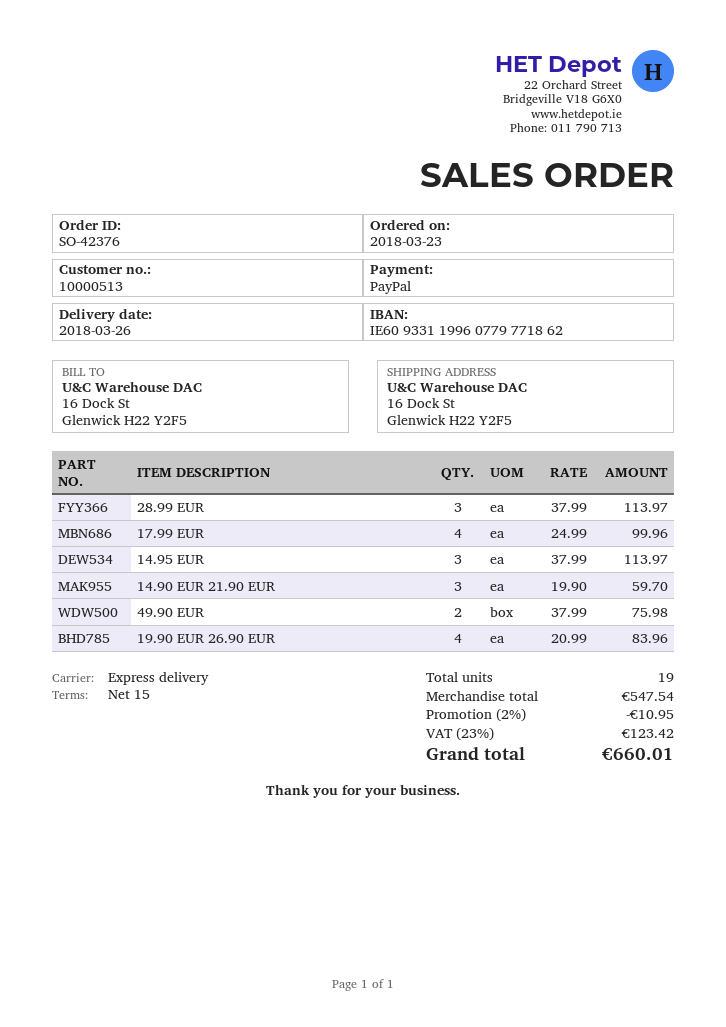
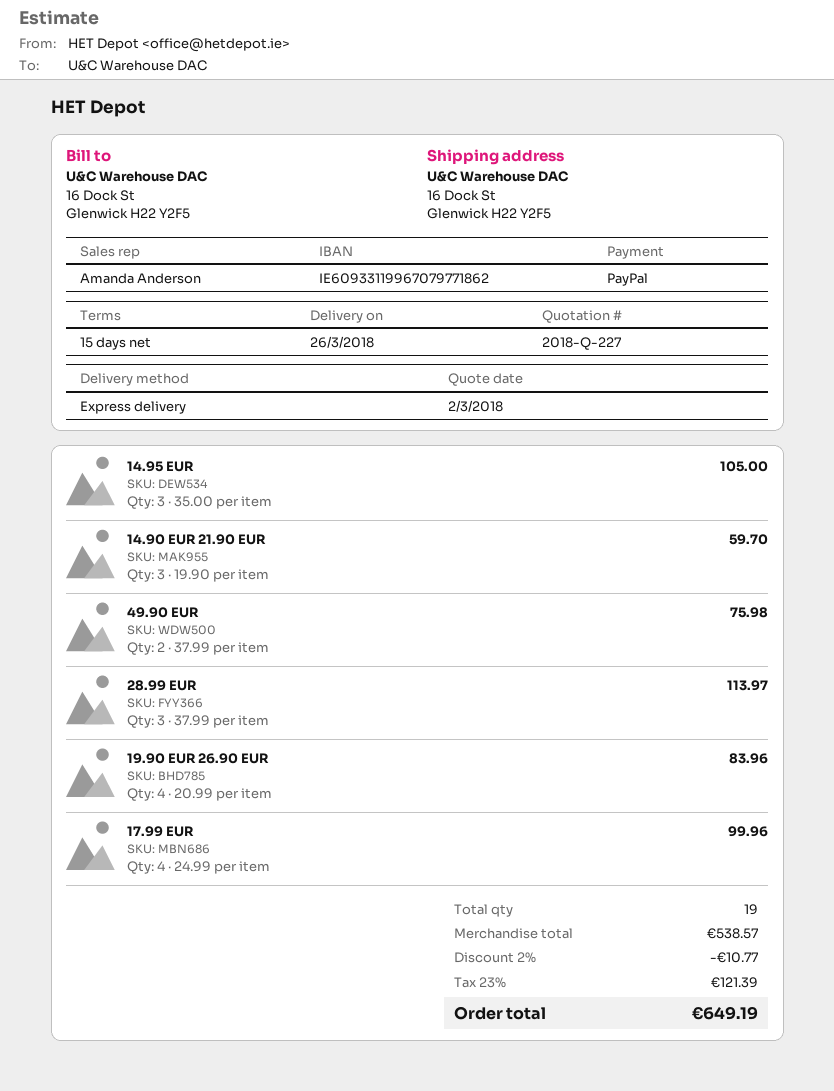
bank account: IE60933119960779771862 -> IE60933119967079771862
14.95 EUR: 3 x 37.99 = 113.97 -> 3 x 35.00 = 105.00
subtotal: 547.54 -> 538.57
discount: 2% = 10.95 -> 2% = 10.77
tax: 23% = 123.42 -> 23% = 121.39
total: 660.01 -> 649.19

